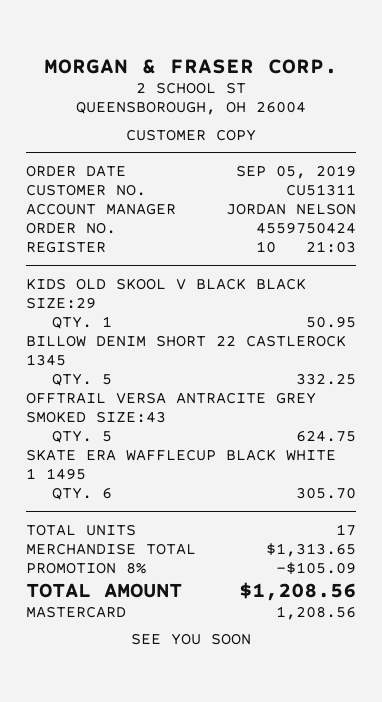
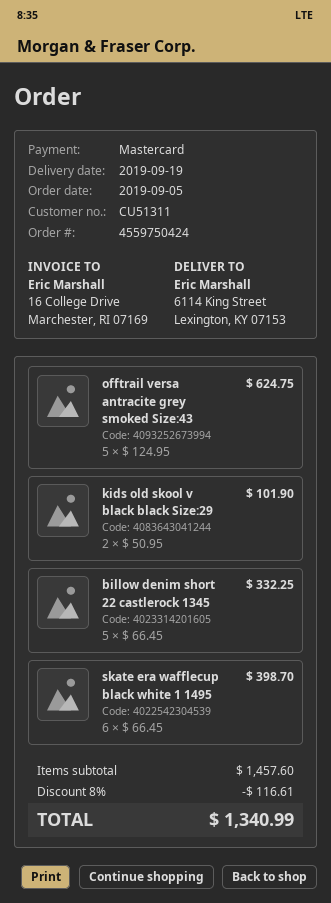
KIDS OLD SKOOL V BLACK BLACK SIZE:29: 1 for 50.95 -> 2 for 101.90
SKATE ERA WAFFLECUP BLACK WHITE 1 1495: 6 for 305.70 -> 6 for 398.70
subtotal: 1313.65 -> 1457.60
discount: 8% = 105.09 -> 8% = 116.61
total: 1208.56 -> 1340.99

